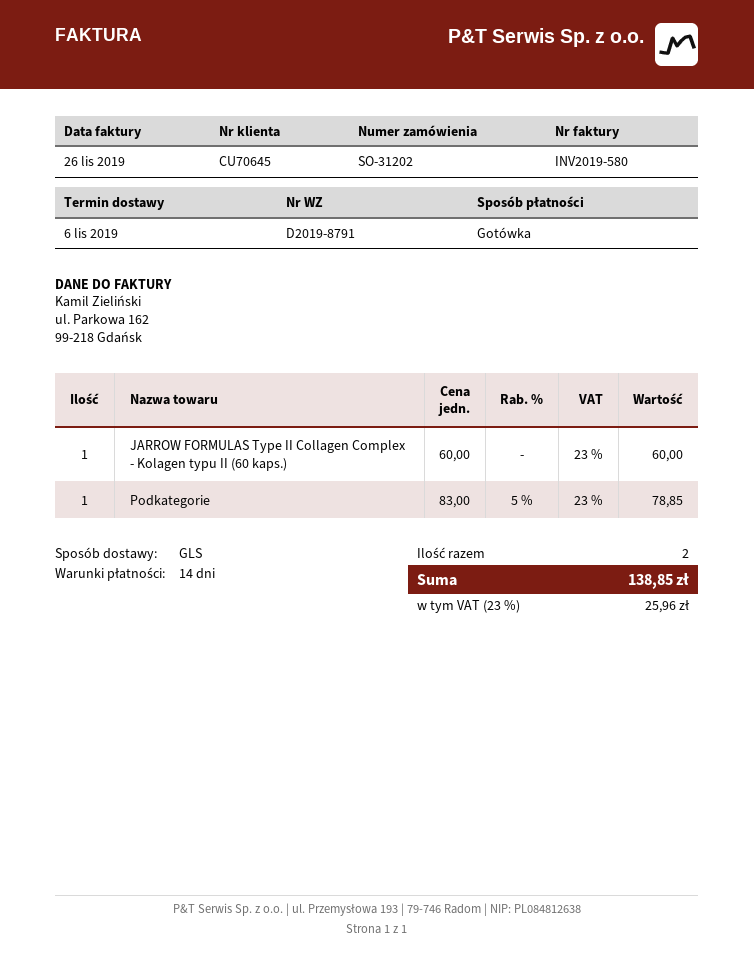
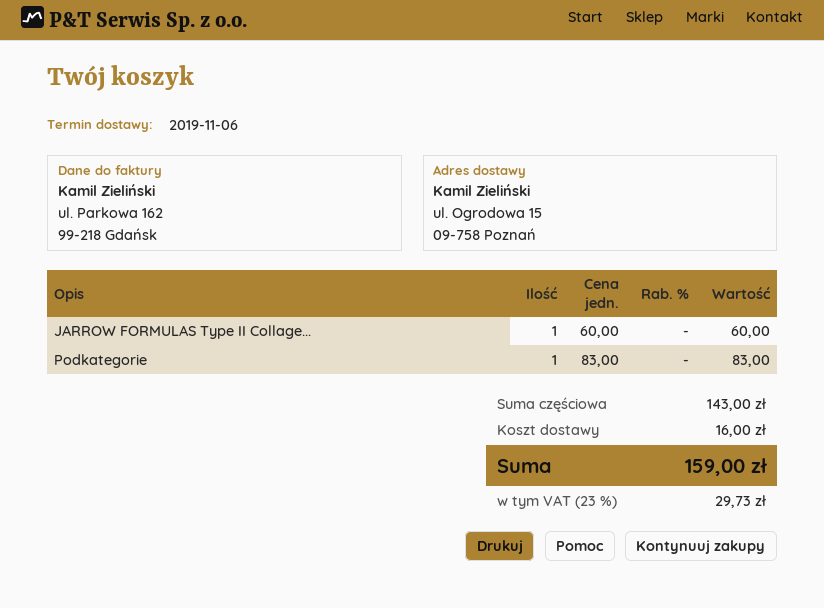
Podkategorie: 1 x 83.00 - 5% = 78.85 -> 1 x 83.00 = 83.00
shipping: none -> 16.00
tax: 23% = 25.96 -> 23% = 29.73
total: 138.85 -> 159.00

